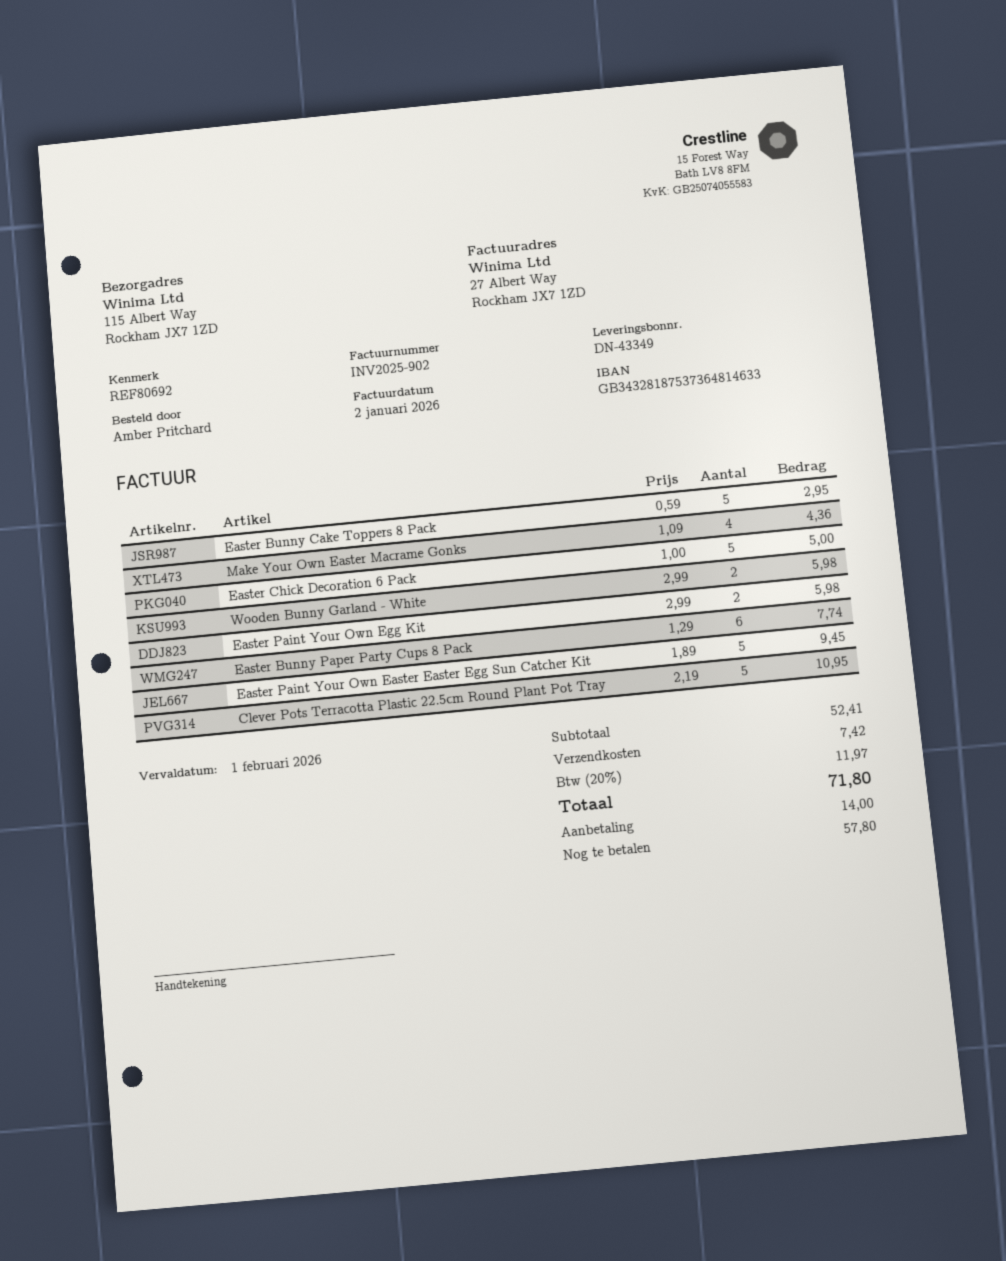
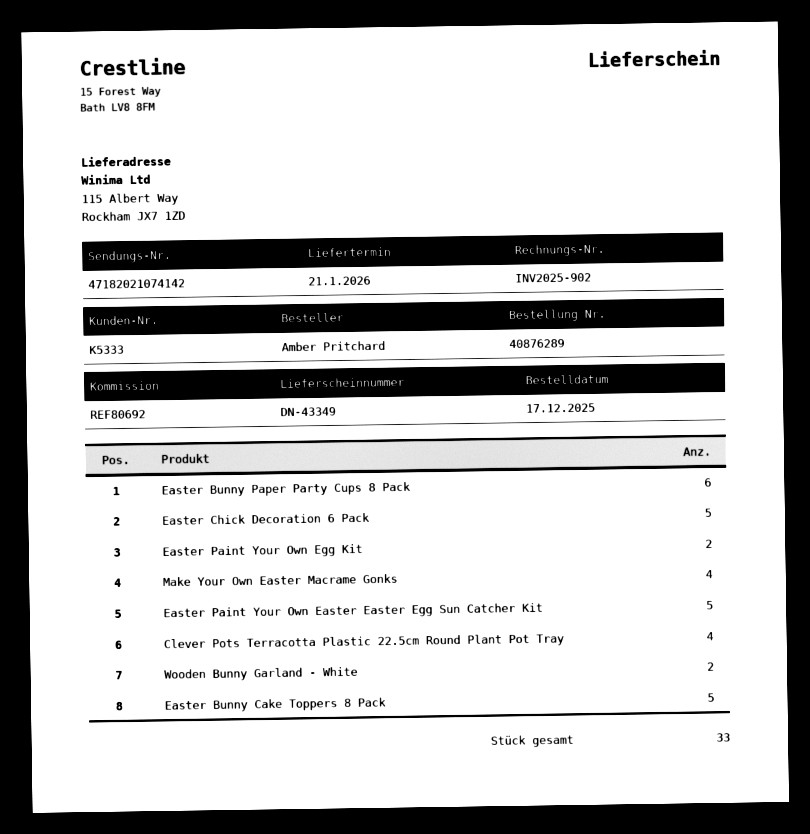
Clever Pots Terracotta Plastic 22.5cm Round Plant Pot Tray: 5 -> 4

